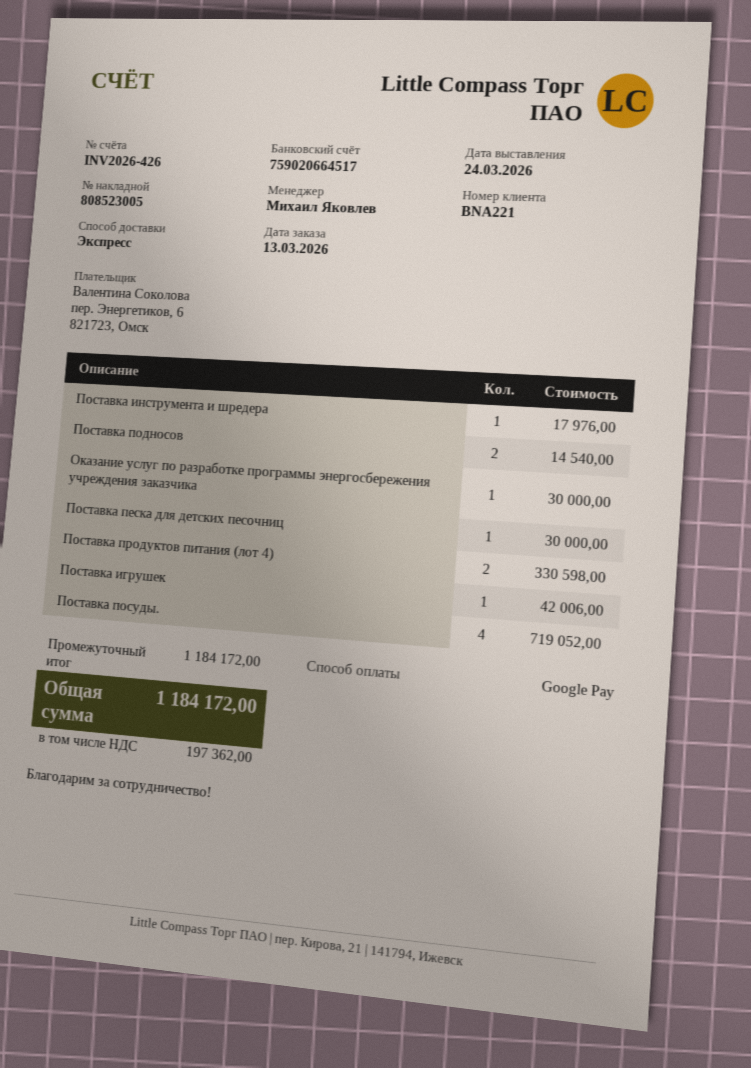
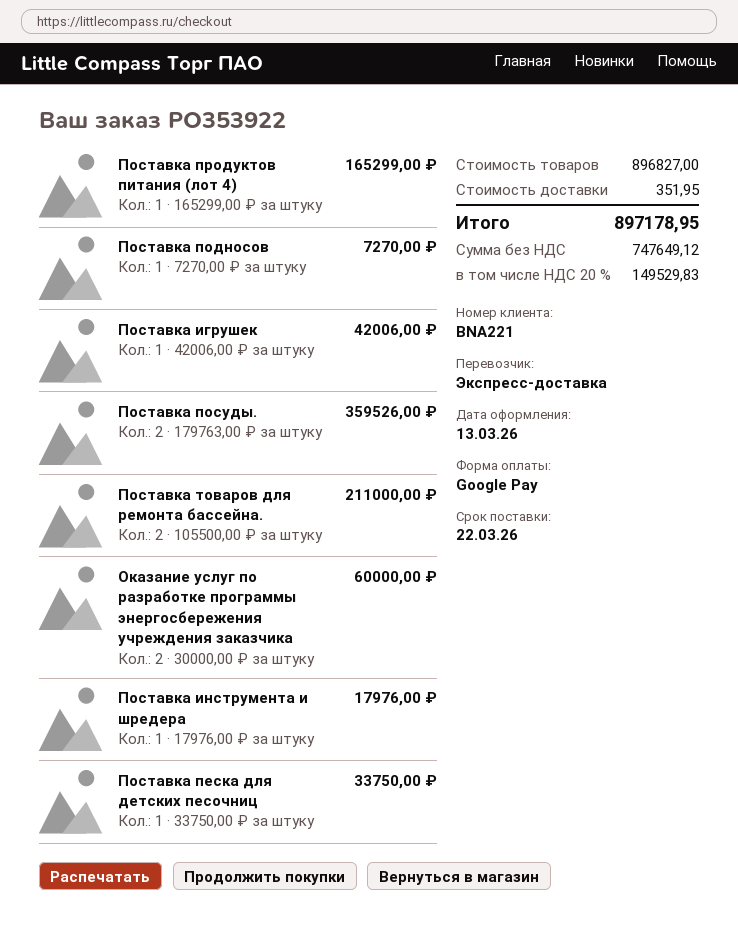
Поставка подносов: 2 for 14540.00 -> 1 for 7270.00
Оказание услуг по разработке программы энергосбережения учреждения заказчика: 1 for 30000.00 -> 2 for 60000.00
Поставка песка для детских песочниц: 1 for 30000.00 -> 1 for 33750.00
Поставка продуктов питания (лот 4): 2 for 330598.00 -> 1 for 165299.00
Поставка посуды.: 4 for 719052.00 -> 2 for 359526.00
Поставка товаров для ремонта бассейна.: none -> 2 for 211000.00
subtotal: 1184172.00 -> 896827.00
shipping: none -> 351.95
tax: 197362.00 -> 149529.83
total: 1184172.00 -> 897178.95

